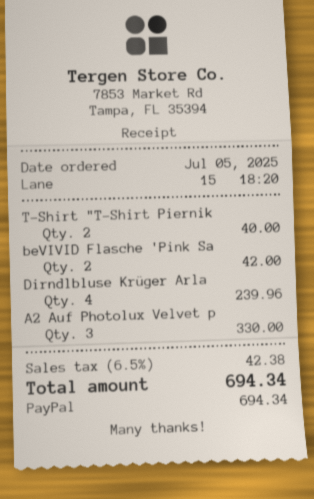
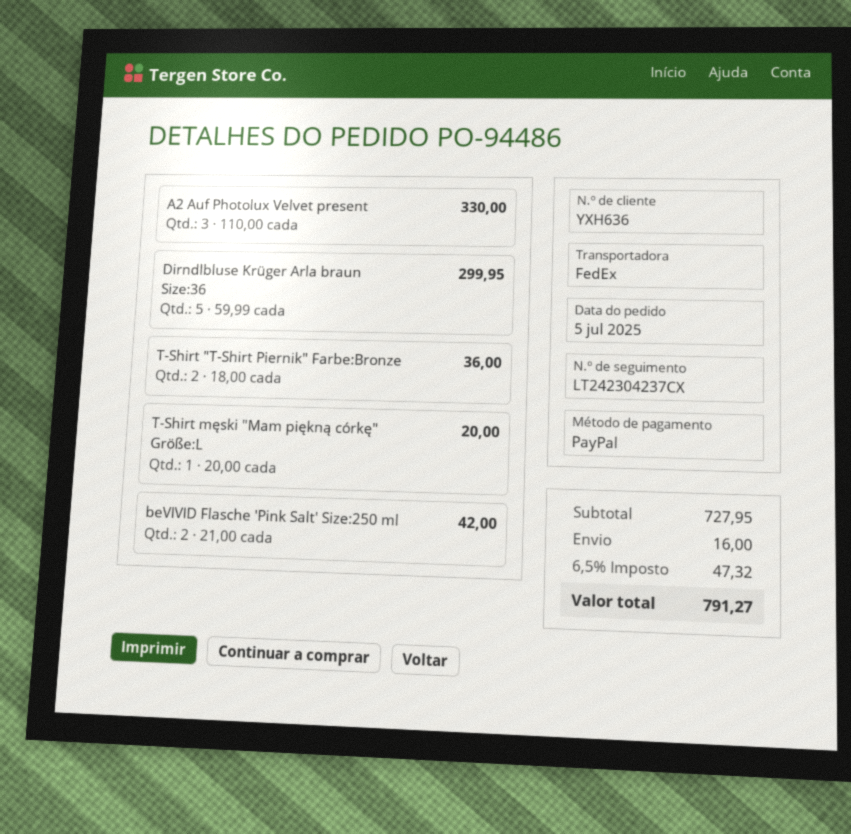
T-Shirt "T-Shirt Piernik: 2 for 40.00 -> 2 for 36.00
Dirndlbluse Krüger Arla: 4 for 239.96 -> 5 for 299.95
T-Shirt męski "Mam piękną córkę" Größe:L: none -> 1 for 20.00
shipping: none -> 16.00
tax: 6.5% = 42.38 -> 6.5% = 47.32
total: 694.34 -> 791.27

